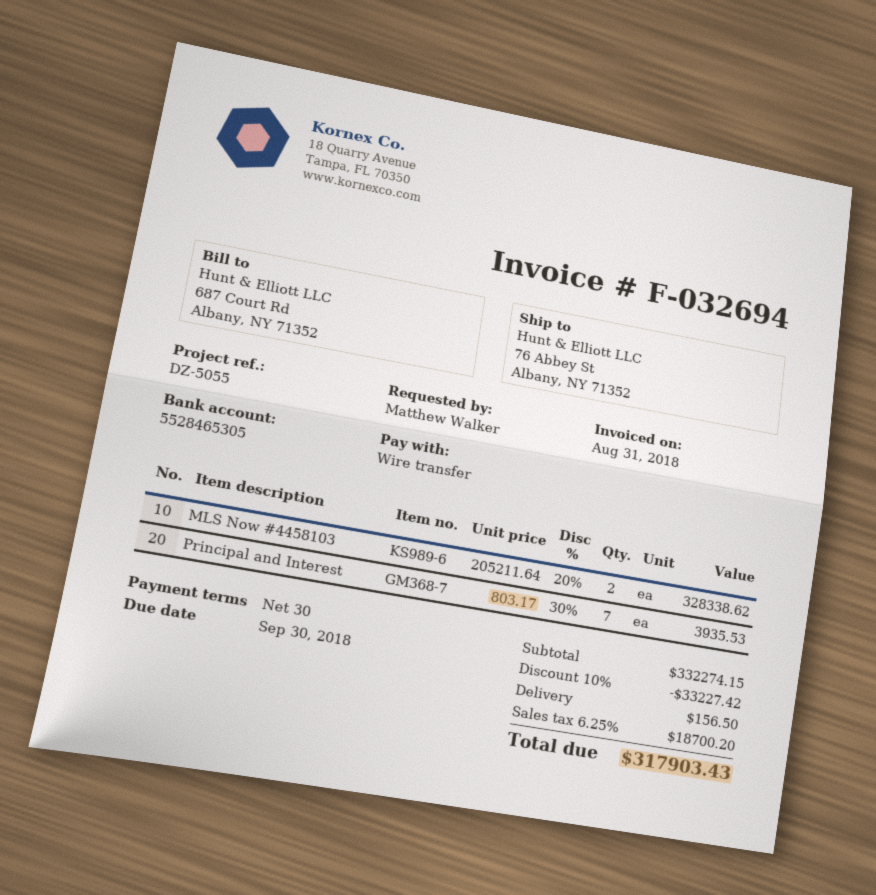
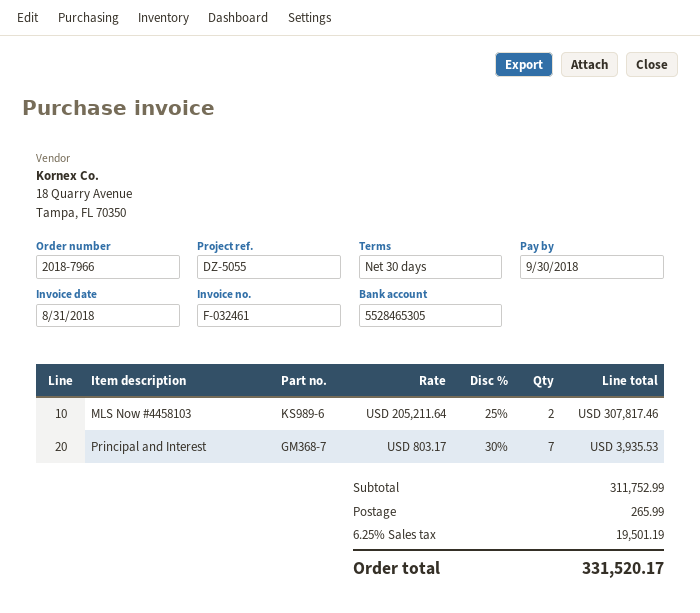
invoice number: F-032694 -> F-032461
MLS Now #4458103: 2 x 205211.64 - 20% = 328338.62 -> 2 x 205211.64 - 25% = 307817.46
subtotal: 332274.15 -> 311752.99
discount: 10% = 33227.42 -> none
shipping: 156.50 -> 265.99
tax: 6.25% = 18700.20 -> 6.25% = 19501.19
total: 317903.43 -> 331520.17

